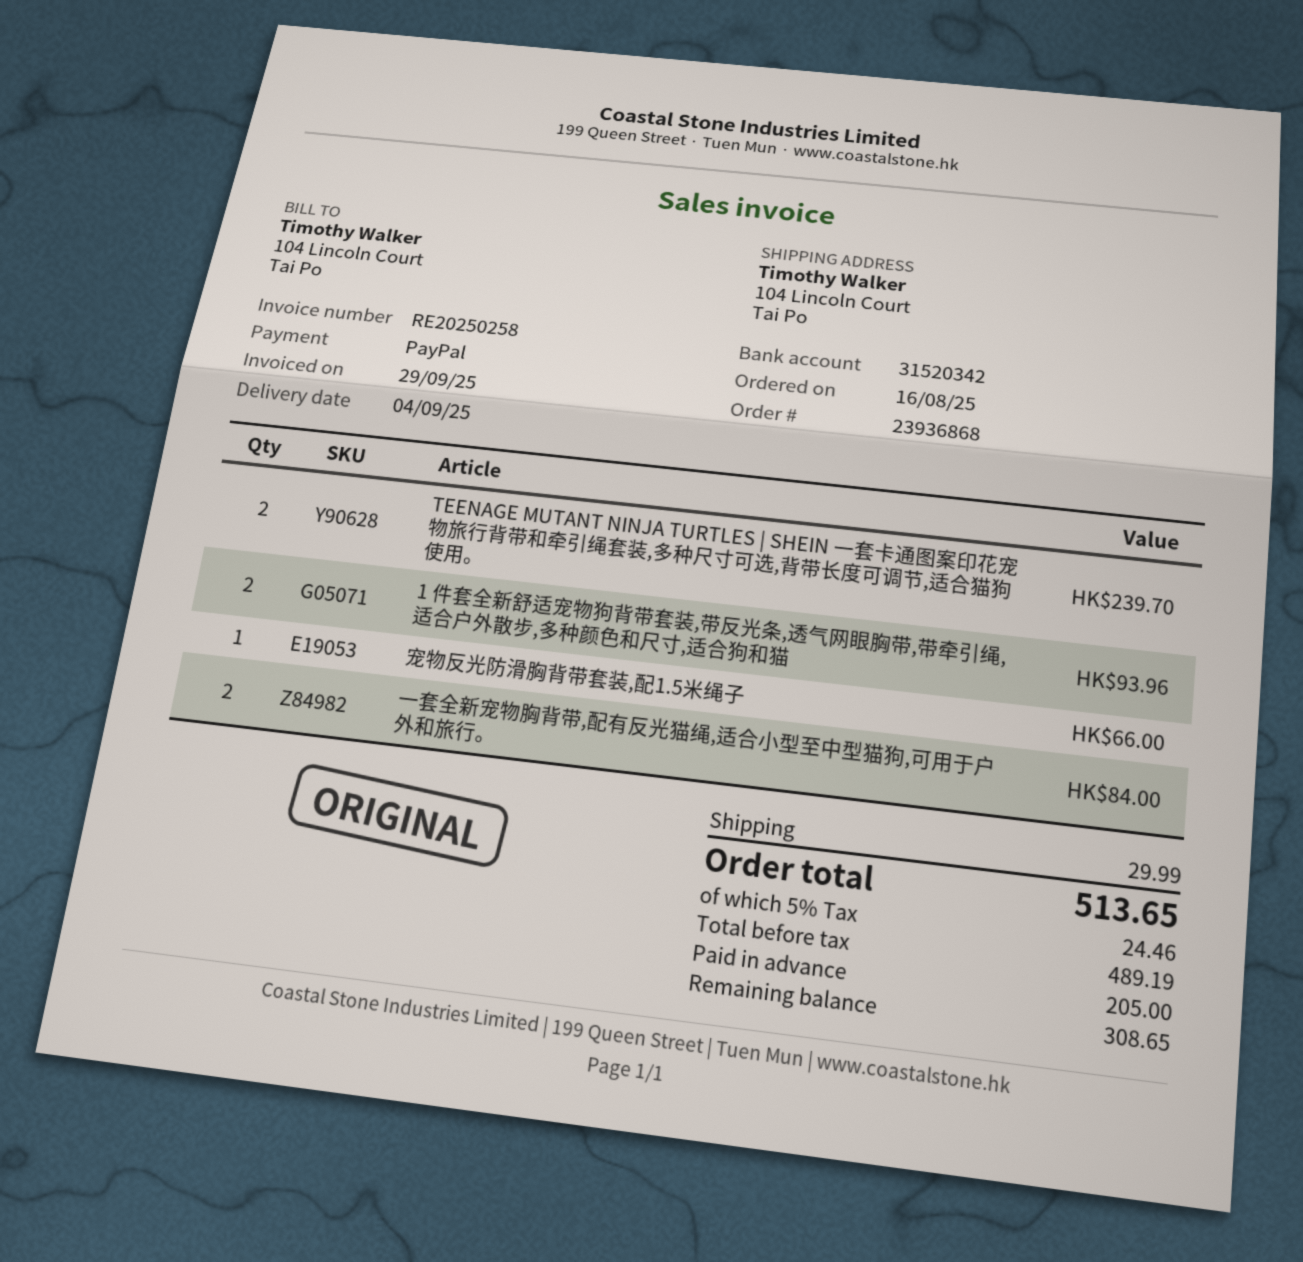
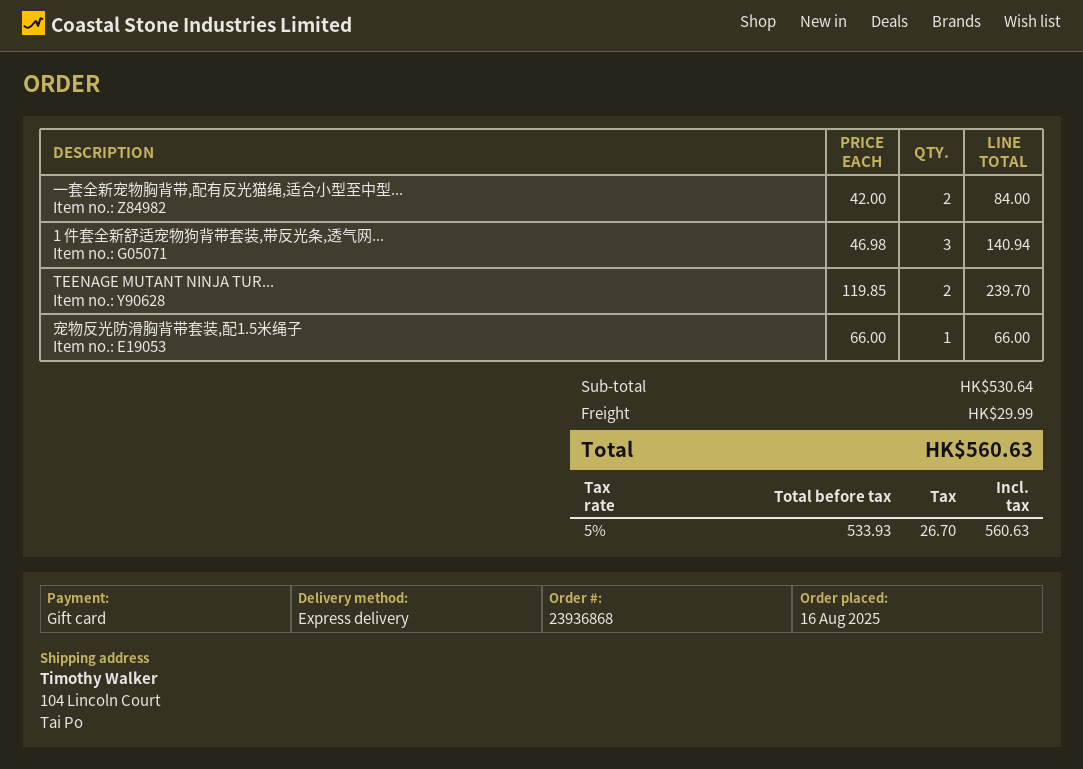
payment method: PayPal -> gift card
1 件套全新舒适宠物狗背带套装,带反光条,透气网眼胸带,带牵引绳,适合户外散步,多种颜色和尺寸,适合狗和猫: 2 for 93.96 -> 3 for 140.94
net: 489.19 -> 533.93
tax: 5% = 24.46 -> 5% = 26.70
total: 513.65 -> 560.63

